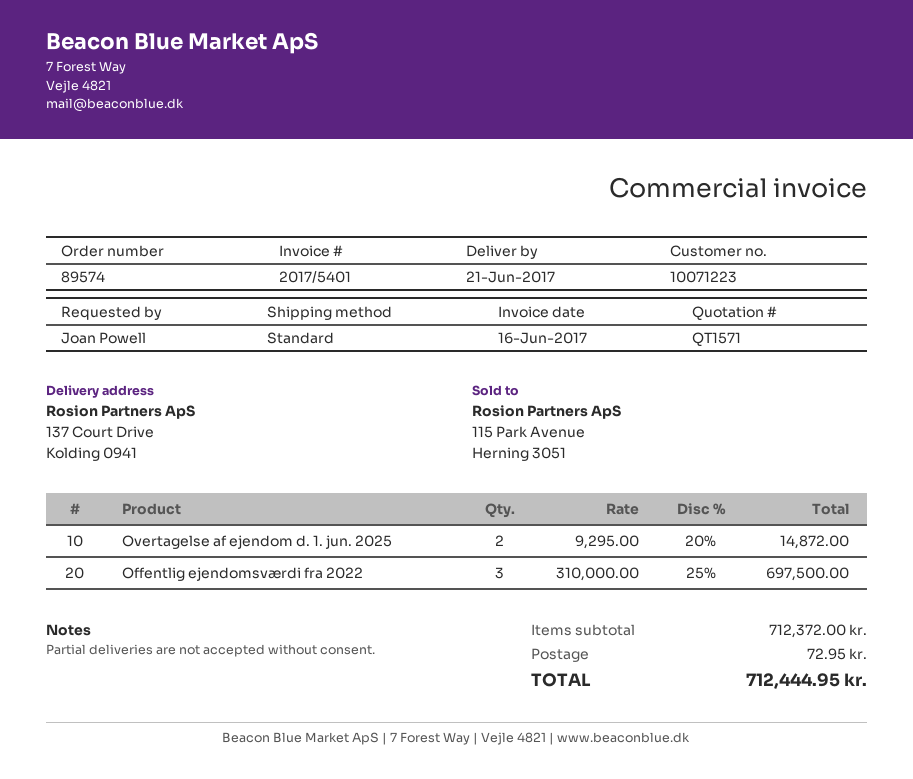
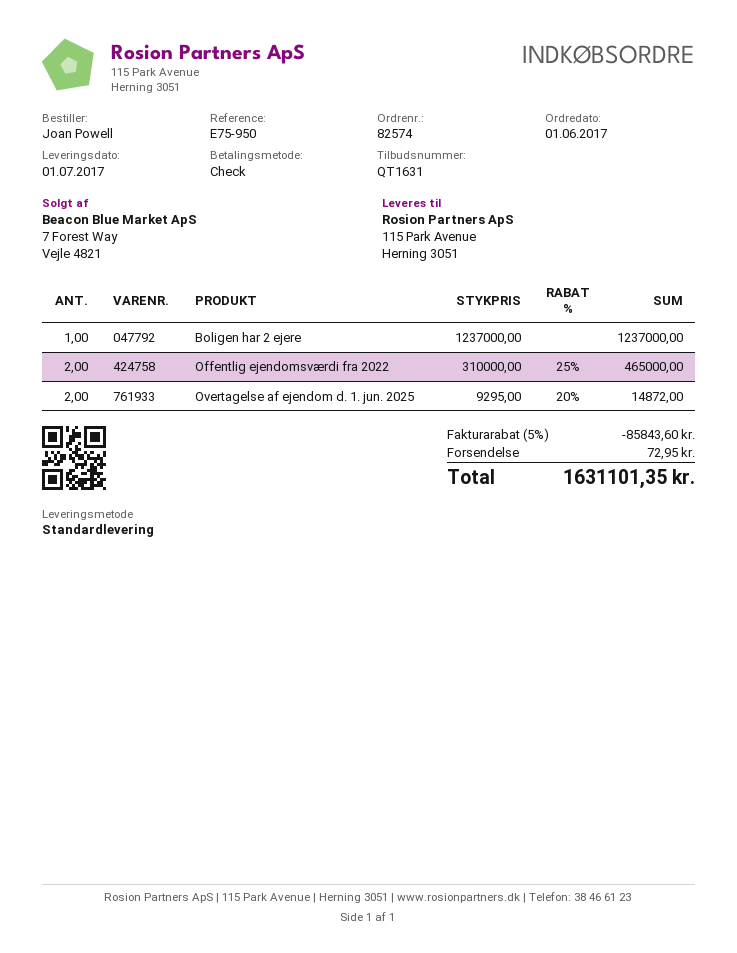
quote number: QT1571 -> QT1631
order number: 89574 -> 82574
delivery date: 2017-06-21 -> 2017-07-01
ship to: 137 Court Drive, Kolding 0941 -> 115 Park Avenue, Herning 3051
Offentlig ejendomsværdi fra 2022: 3 x 310000.00 - 25% = 697500.00 -> 2 x 310000.00 - 25% = 465000.00
Boligen har 2 ejere: none -> 1 x 1237000.00 = 1237000.00
discount: none -> 5% = 85843.60
total: 712444.95 -> 1631101.35

